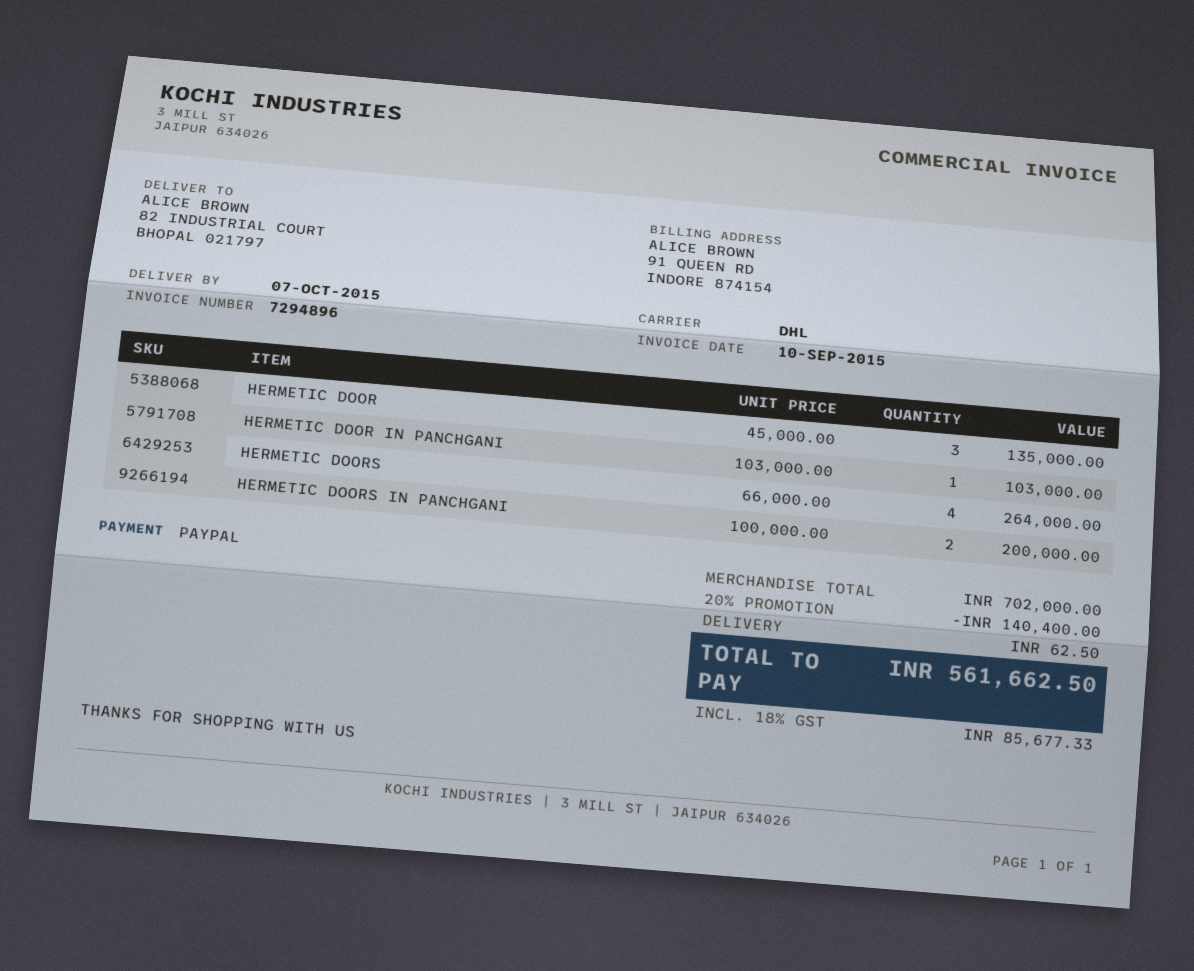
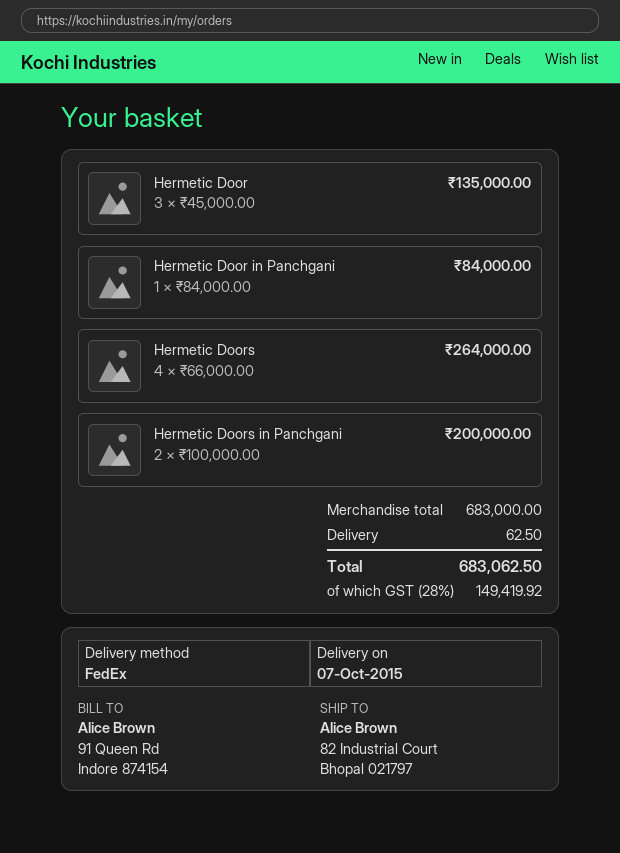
shipping method: DHL -> FedEx
HERMETIC DOOR IN PANCHGANI: 1 x 103000.00 = 103000.00 -> 1 x 84000.00 = 84000.00
subtotal: 702000.00 -> 683000.00
discount: 20% = 140400.00 -> none
tax: 18% = 85677.33 -> 28% = 149419.92
total: 561662.50 -> 683062.50

